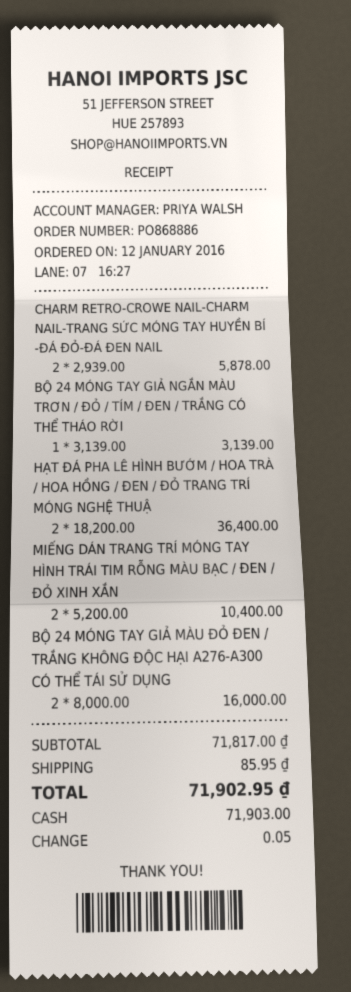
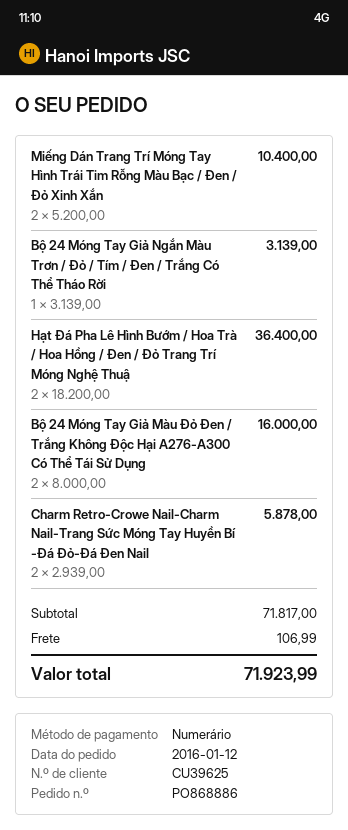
shipping: 85.95 -> 106.99
total: 71902.95 -> 71923.99

